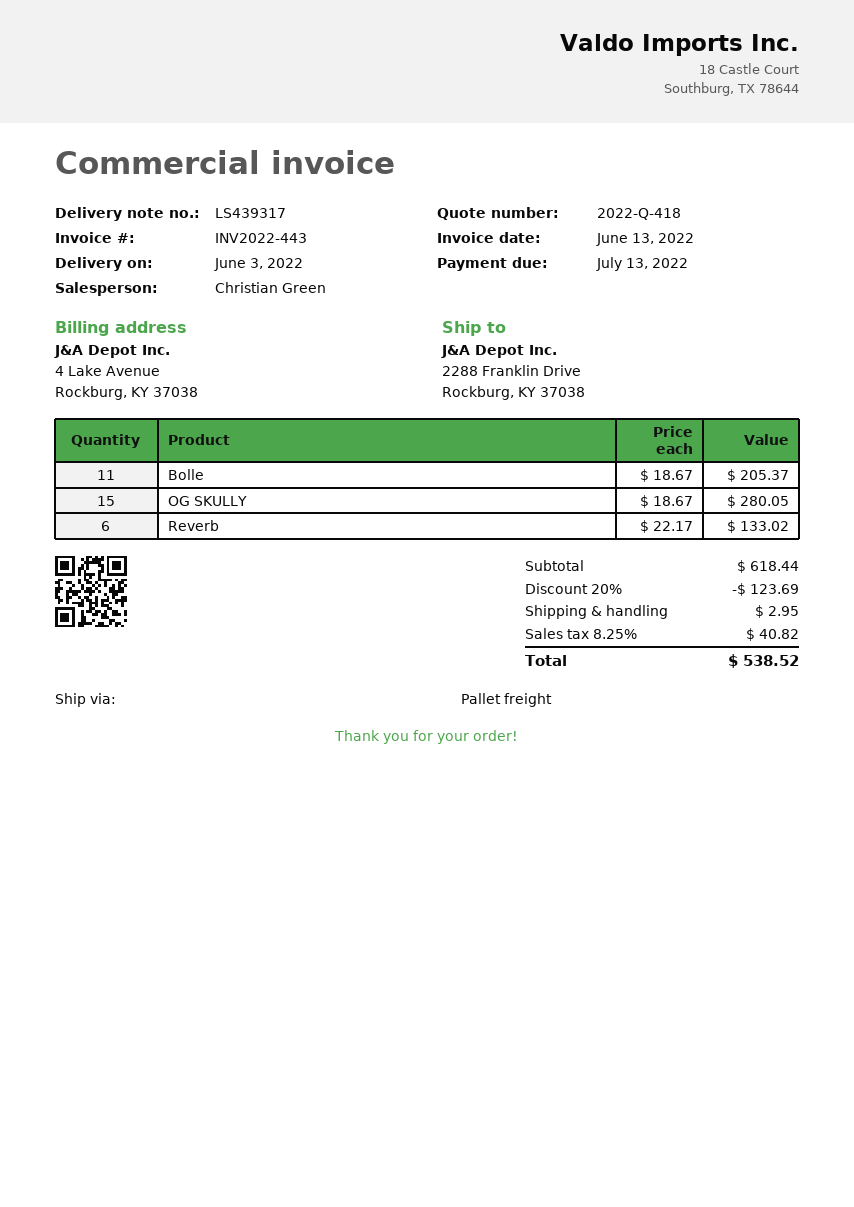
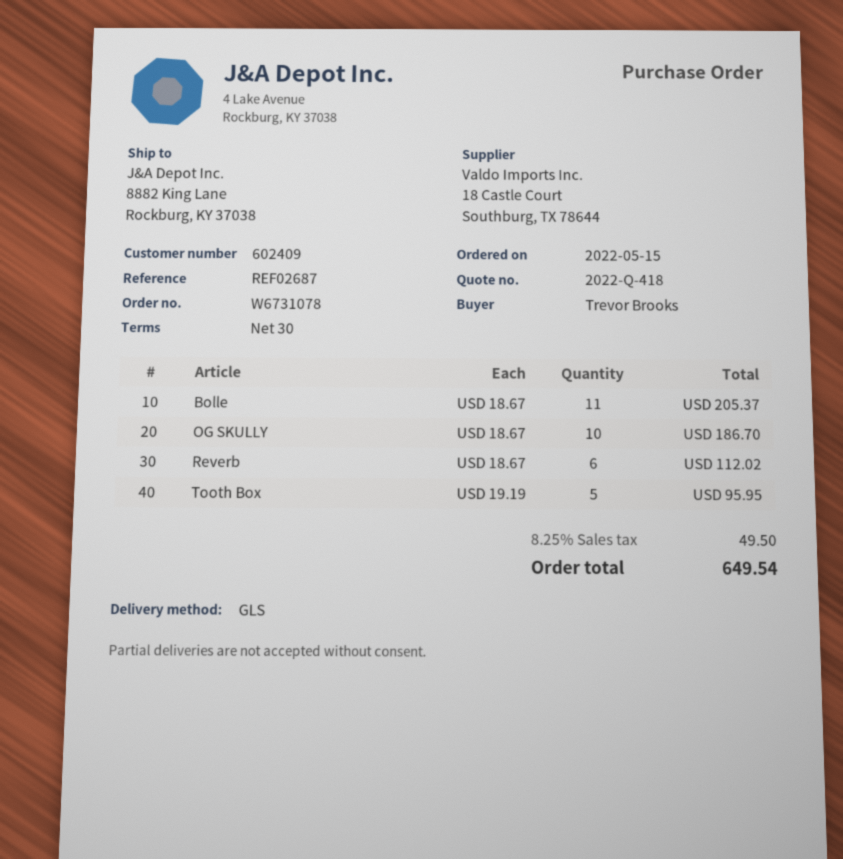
shipping method: pallet freight -> GLS
ship to: 2288 Franklin Drive, Rockburg, KY 37038 -> 8882 King Lane, Rockburg, KY 37038
OG SKULLY: 15 x 18.67 = 280.05 -> 10 x 18.67 = 186.70
Reverb: 6 x 22.17 = 133.02 -> 6 x 18.67 = 112.02
Tooth Box: none -> 5 x 19.19 = 95.95
discount: 20% = 123.69 -> none
shipping: 2.95 -> none
tax: 8.25% = 40.82 -> 8.25% = 49.50
total: 538.52 -> 649.54

